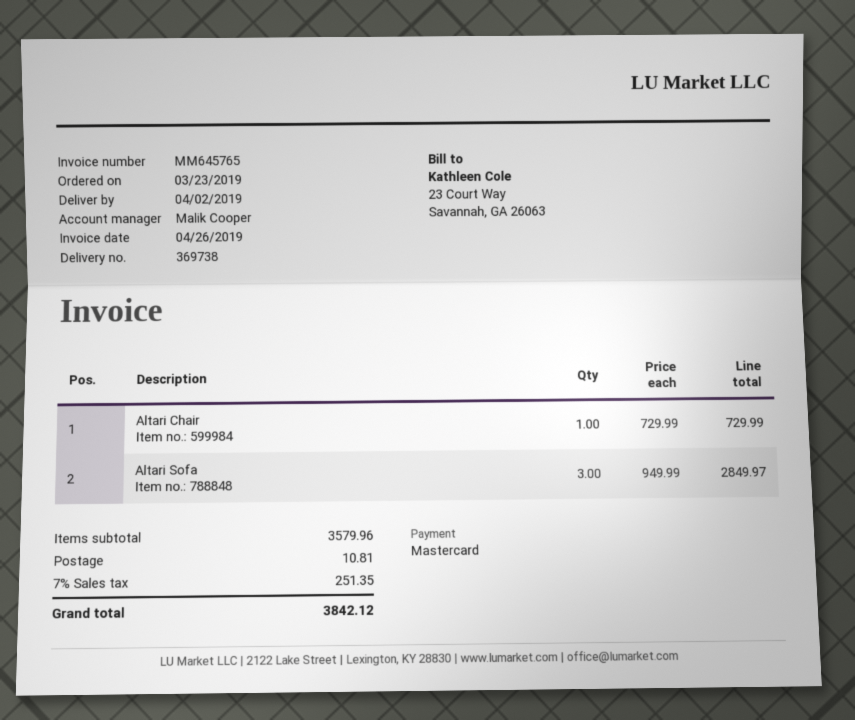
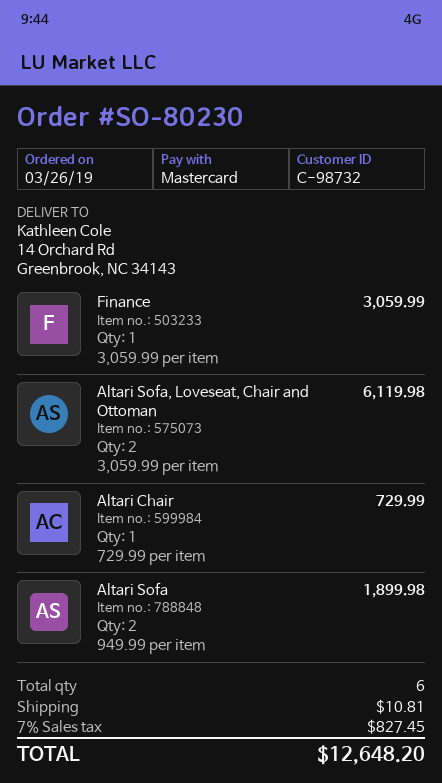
order date: 2019-03-23 -> 2019-03-26
Altari Sofa: 3 x 949.99 = 2849.97 -> 2 x 949.99 = 1899.98
Finance: none -> 1 x 3059.99 = 3059.99
Altari Sofa, Loveseat, Chair and Ottoman: none -> 2 x 3059.99 = 6119.98
tax: 7% = 251.35 -> 7% = 827.45
total: 3842.12 -> 12648.20

